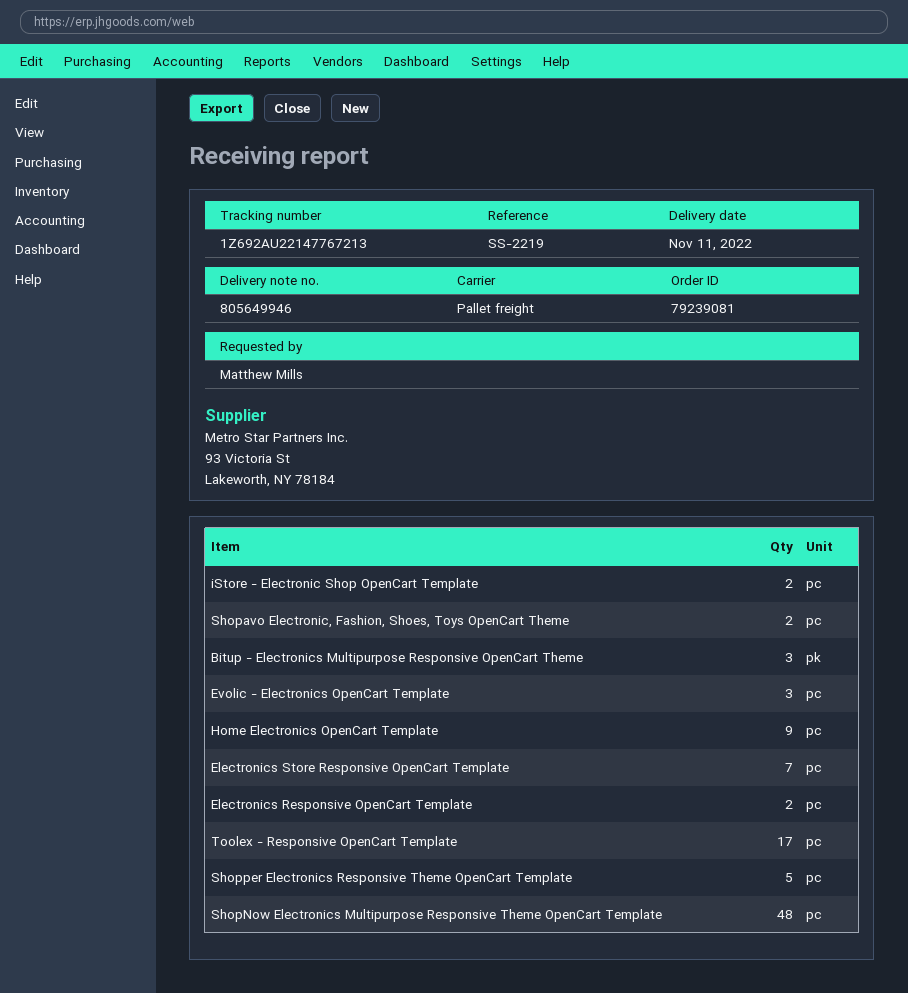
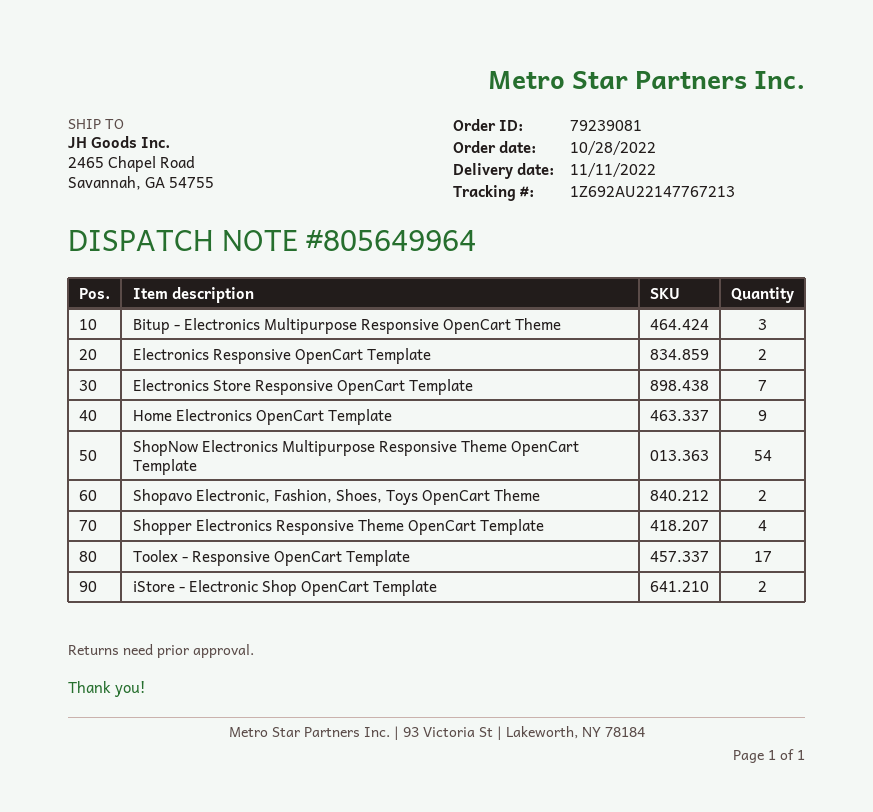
delivery note number: 805649946 -> 805649964
Evolic - Electronics OpenCart Template: 3 -> none
Shopper Electronics Responsive Theme OpenCart Template: 5 -> 4
ShopNow Electronics Multipurpose Responsive Theme OpenCart Template: 48 -> 54

